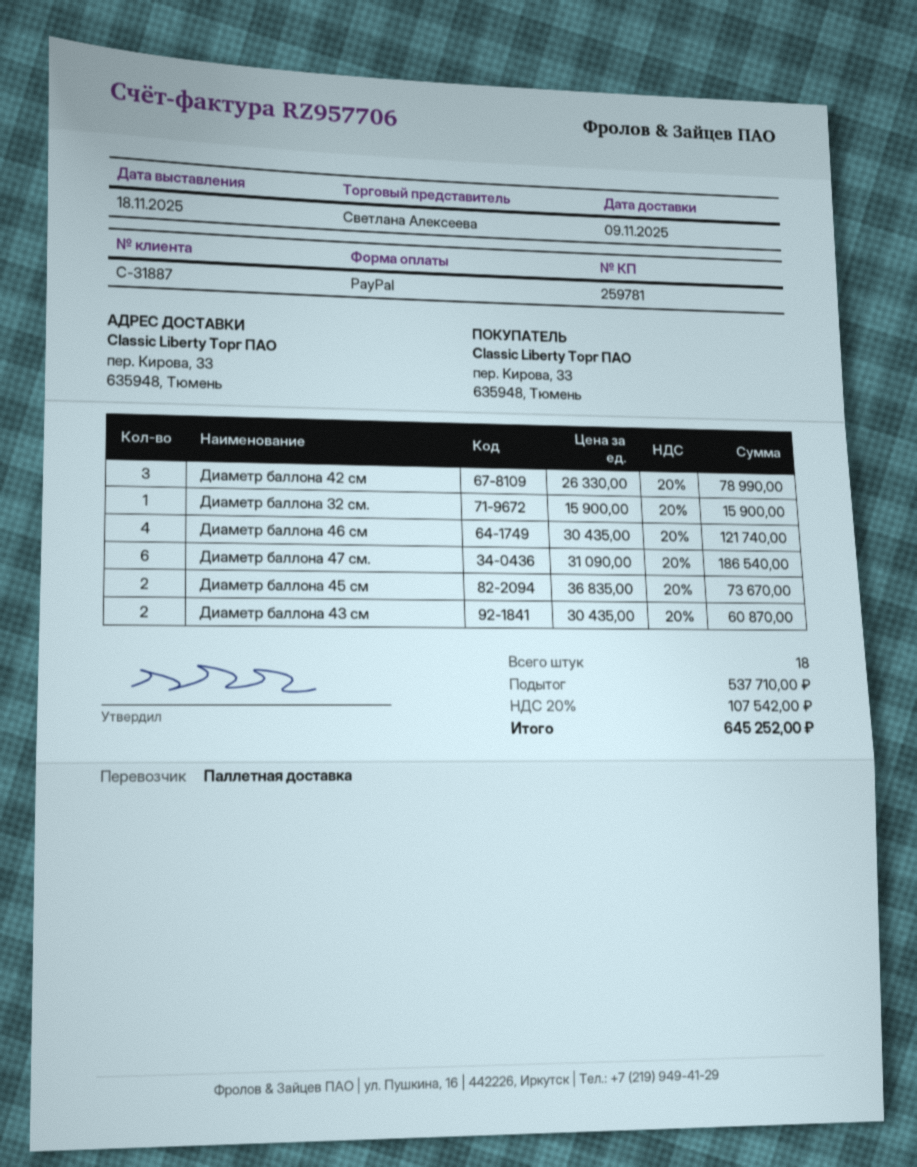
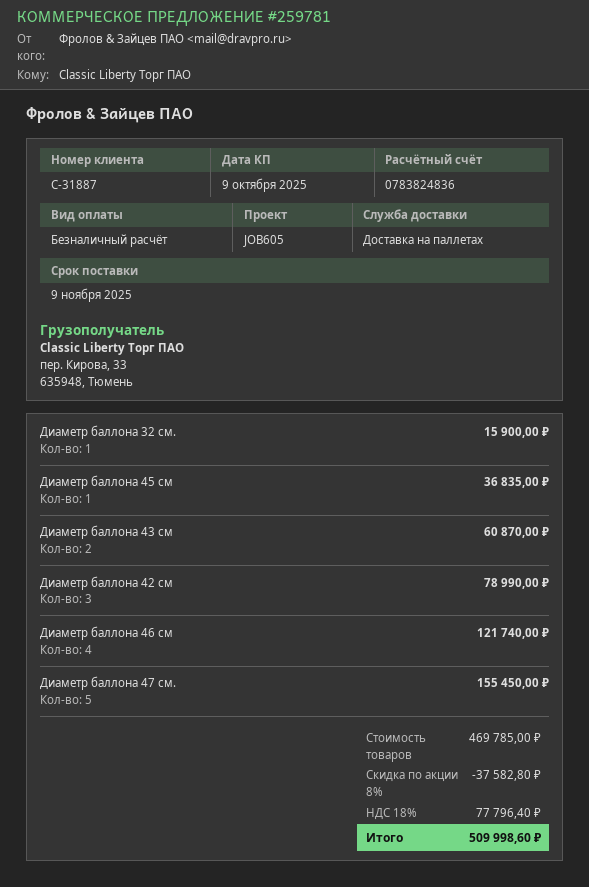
payment method: PayPal -> bank transfer
Диаметр баллона 47 см.: 6 for 186540.00 -> 5 for 155450.00
Диаметр баллона 45 см: 2 for 73670.00 -> 1 for 36835.00
subtotal: 537710.00 -> 469785.00
discount: none -> 8% = 37582.80
tax: 20% = 107542.00 -> 18% = 77796.40
total: 645252.00 -> 509998.60

